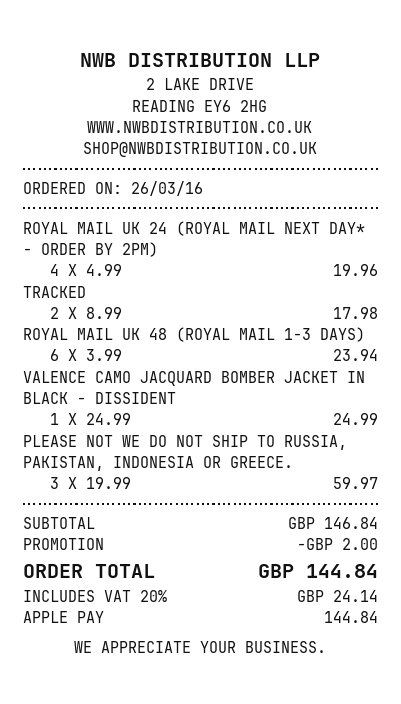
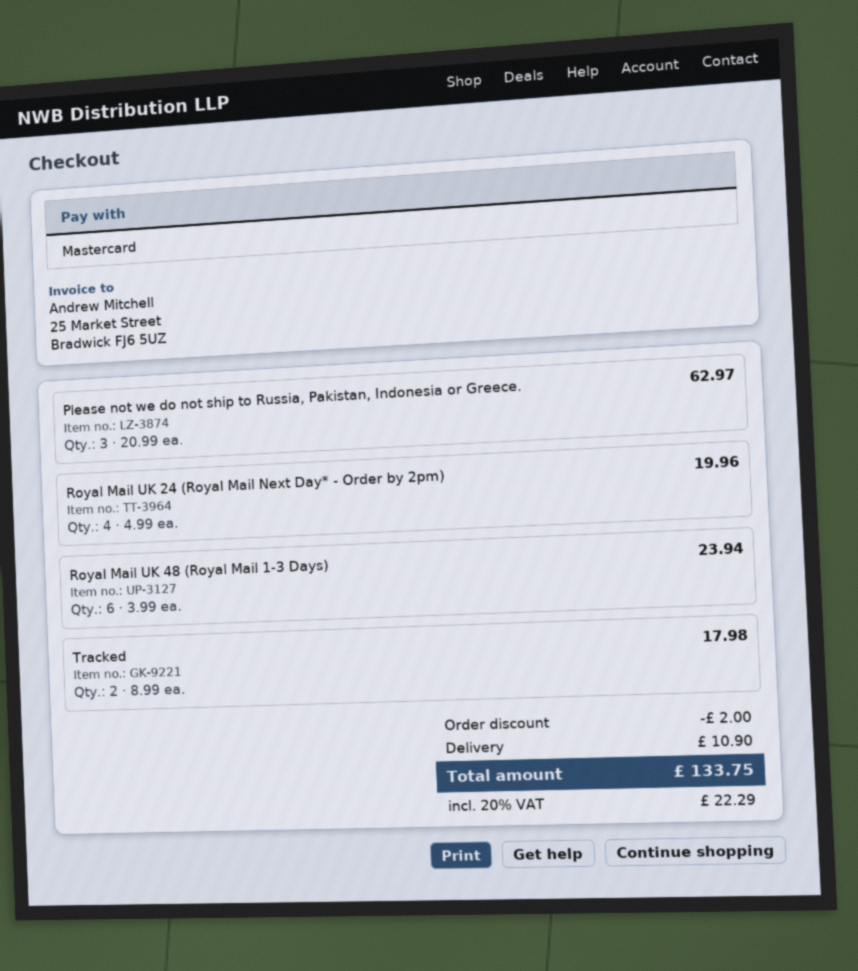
payment method: Apple Pay -> Mastercard
VALENCE CAMO JACQUARD BOMBER JACKET IN BLACK - DISSIDENT: 1 x 24.99 = 24.99 -> none
PLEASE NOT WE DO NOT SHIP TO RUSSIA, PAKISTAN, INDONESIA OR GREECE.: 3 x 19.99 = 59.97 -> 3 x 20.99 = 62.97
shipping: none -> 10.90
tax: 20% = 24.14 -> 20% = 22.29
total: 144.84 -> 133.75

